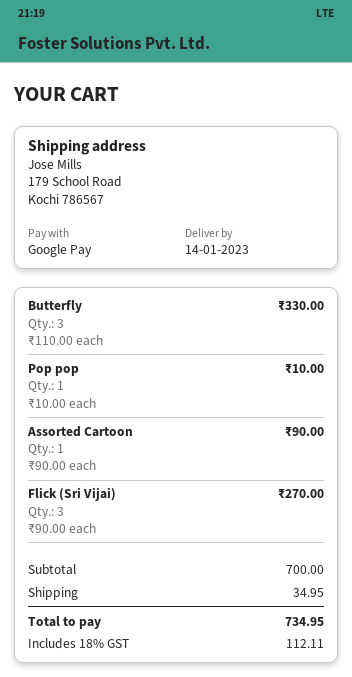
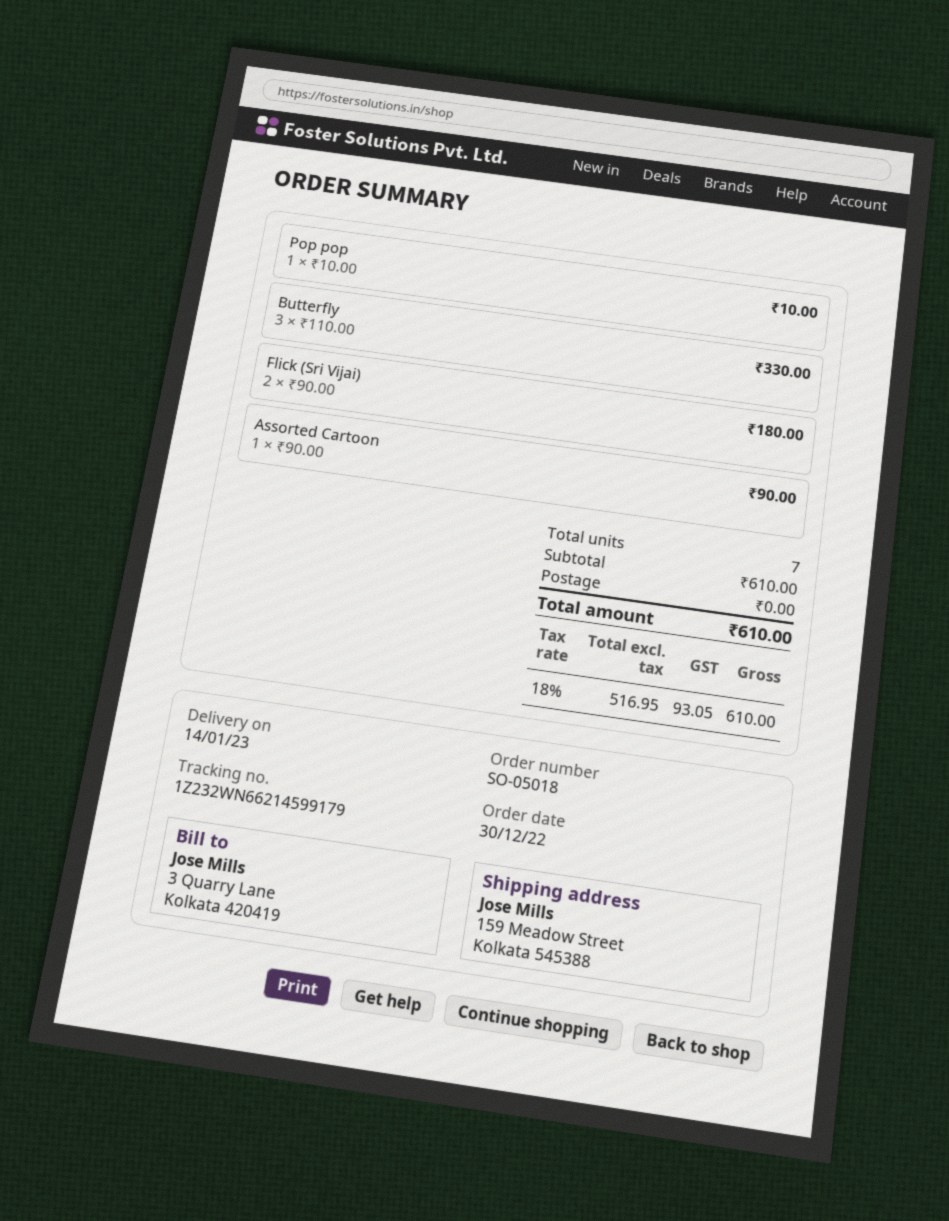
ship to: 179 School Road, Kochi 786567 -> 159 Meadow Street, Kolkata 545388
Flick (Sri Vijai): 3 x 90.00 = 270.00 -> 2 x 90.00 = 180.00
subtotal: 700.00 -> 610.00
shipping: 34.95 -> 0.00
tax: 18% = 112.11 -> 18% = 93.05
total: 734.95 -> 610.00

